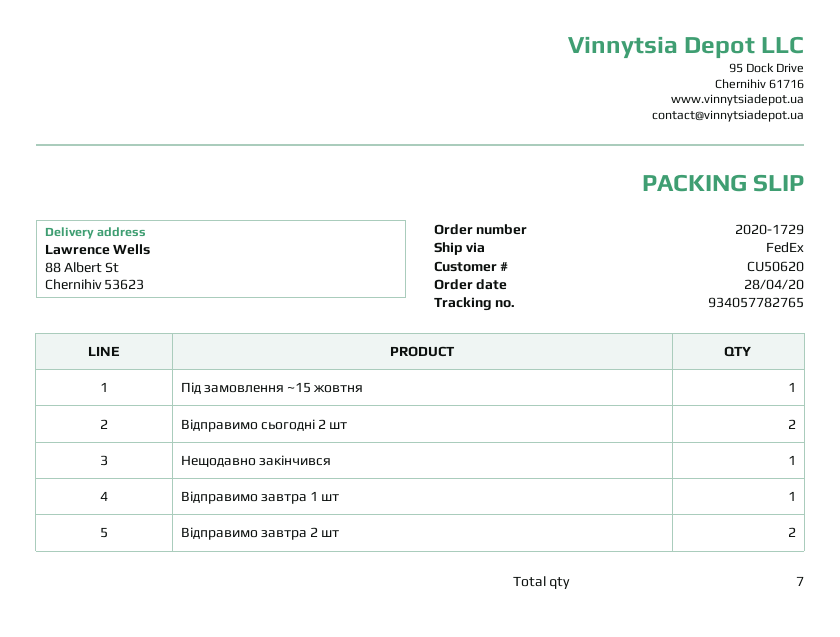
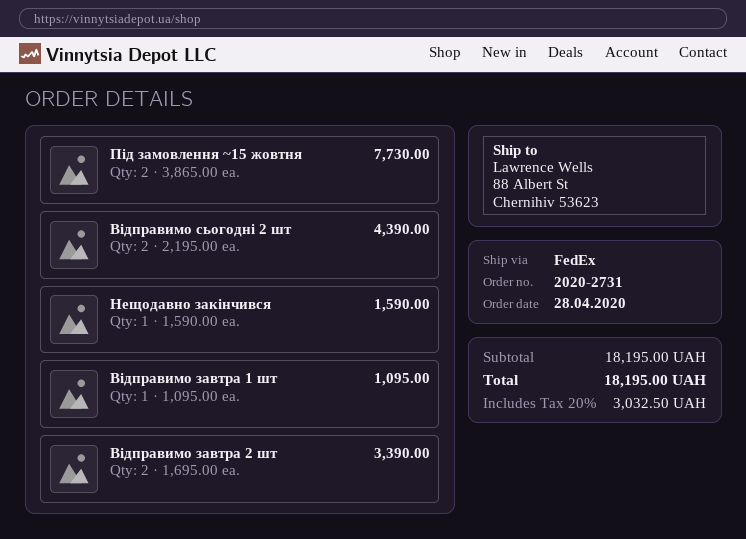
order number: 2020-1729 -> 2020-2731
Під замовлення ~15 жовтня: 1 -> 2

